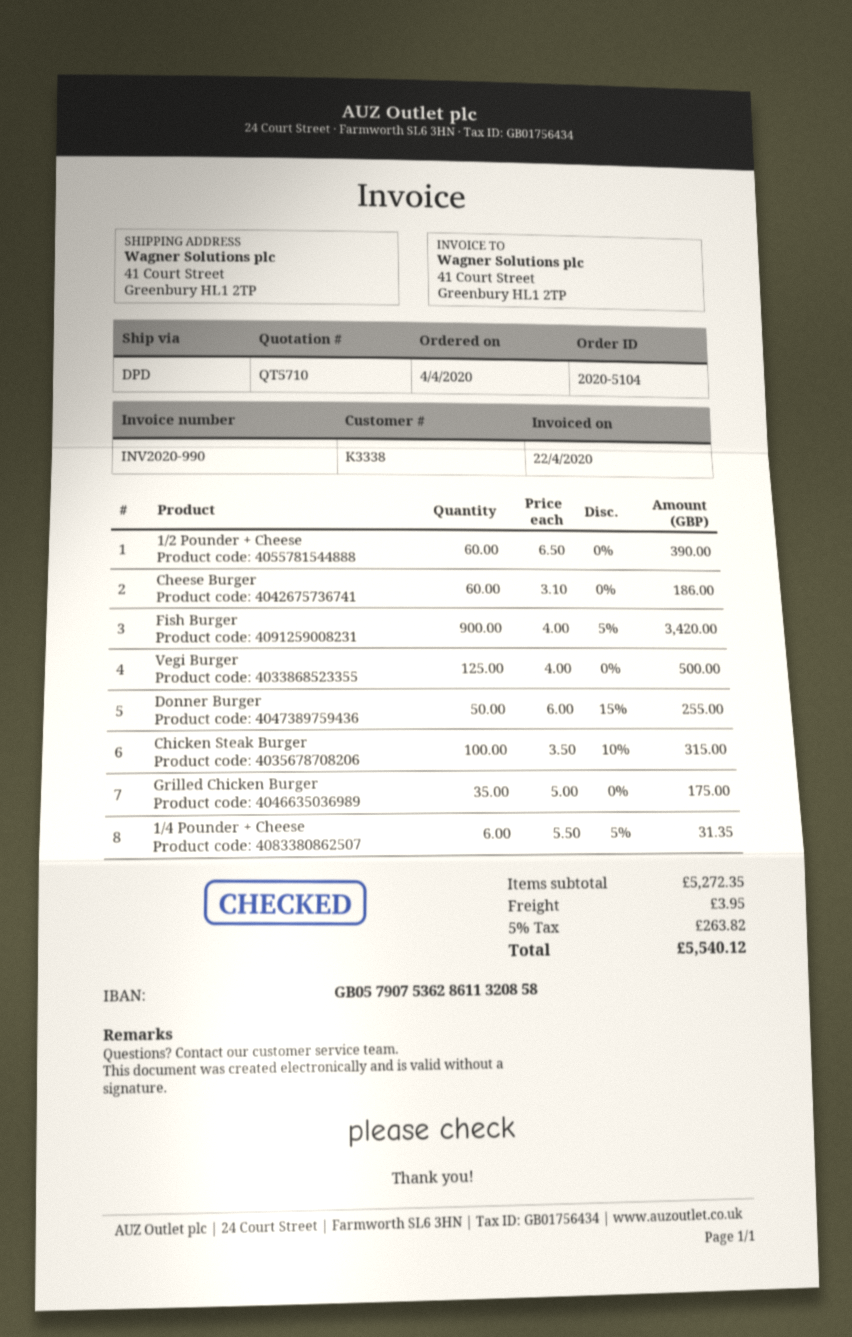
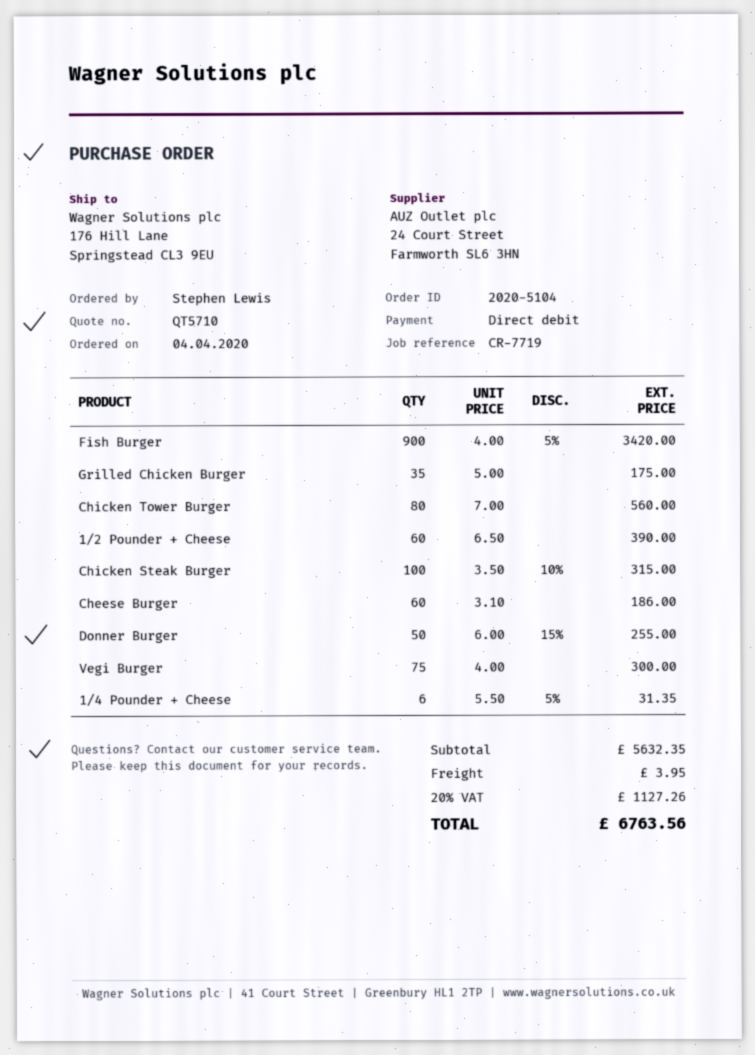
ship to: 41 Court Street, Greenbury HL1 2TP -> 176 Hill Lane, Springstead CL3 9EU
Vegi Burger: 125 x 4.00 = 500.00 -> 75 x 4.00 = 300.00
Chicken Tower Burger: none -> 80 x 7.00 = 560.00
subtotal: 5272.35 -> 5632.35
tax: 5% = 263.82 -> 20% = 1127.26
total: 5540.12 -> 6763.56

